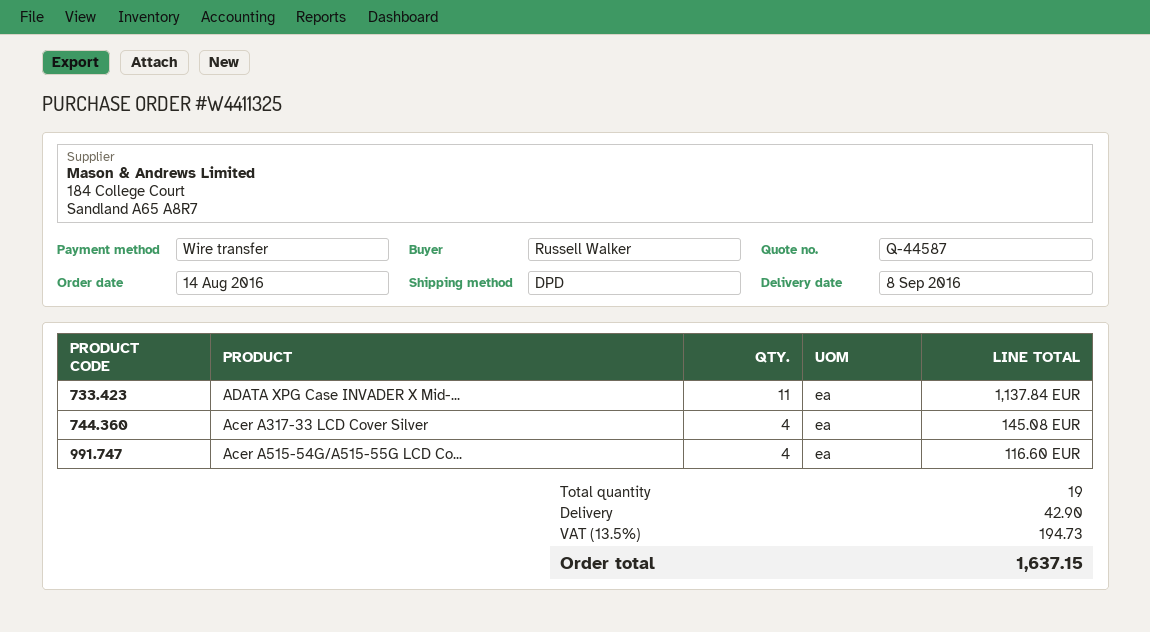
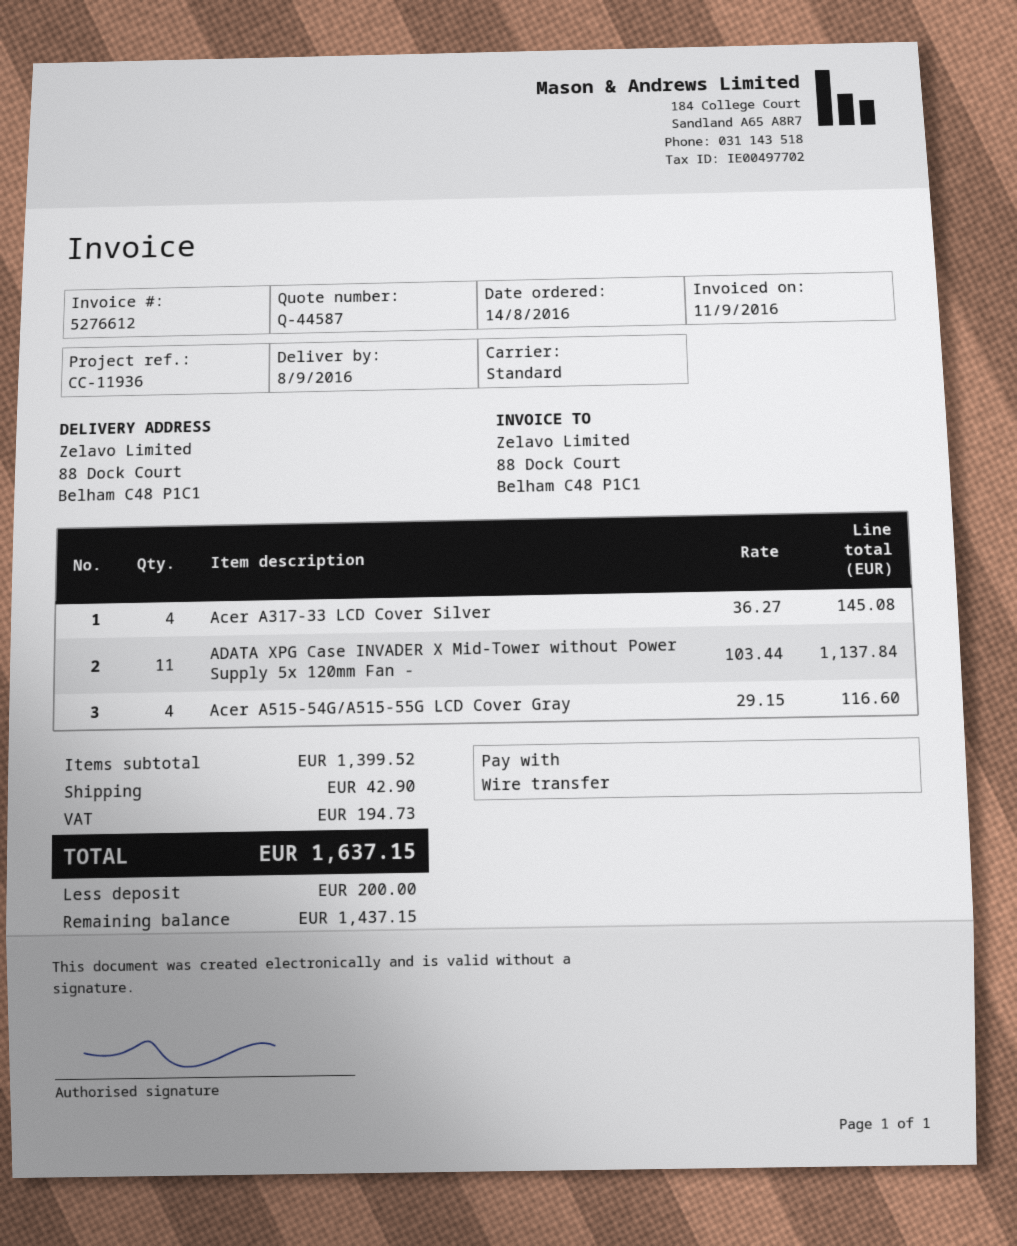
shipping method: DPD -> standard

